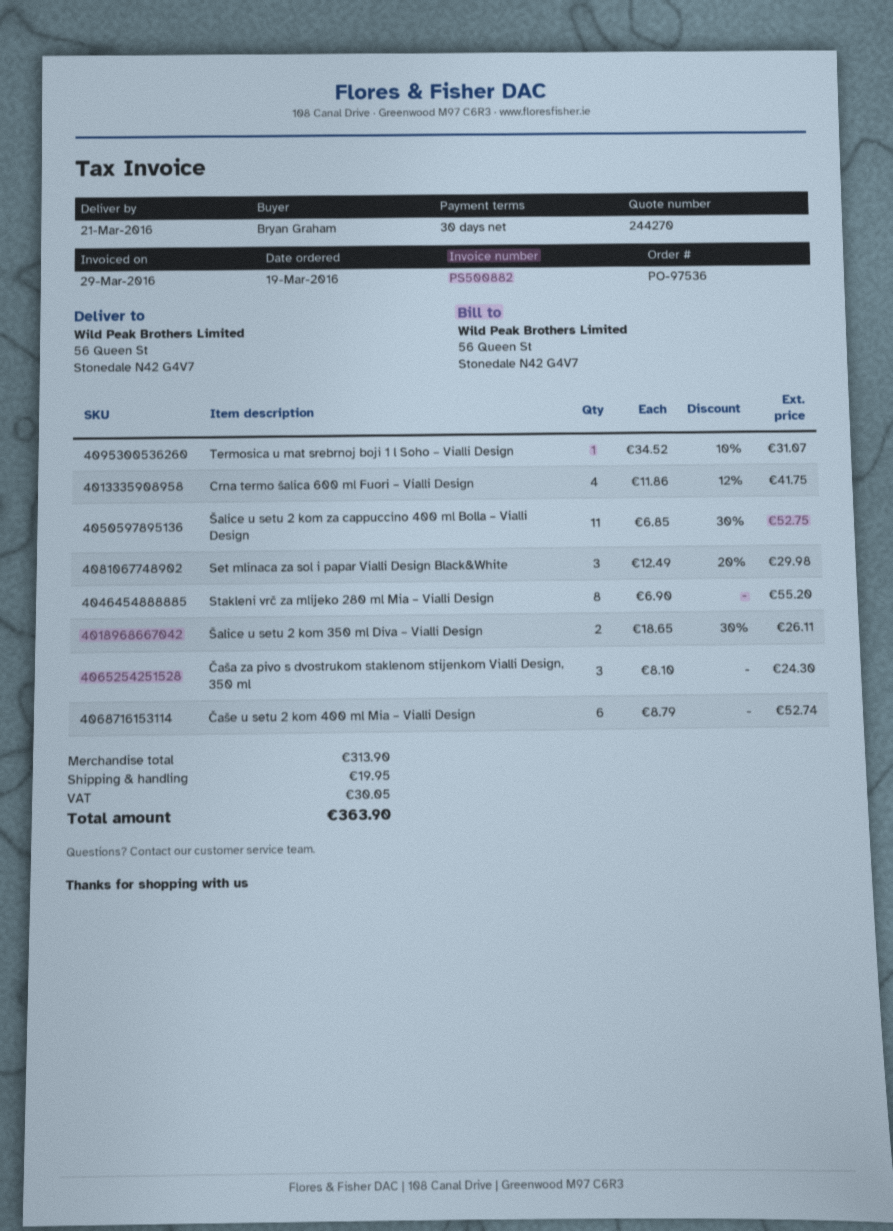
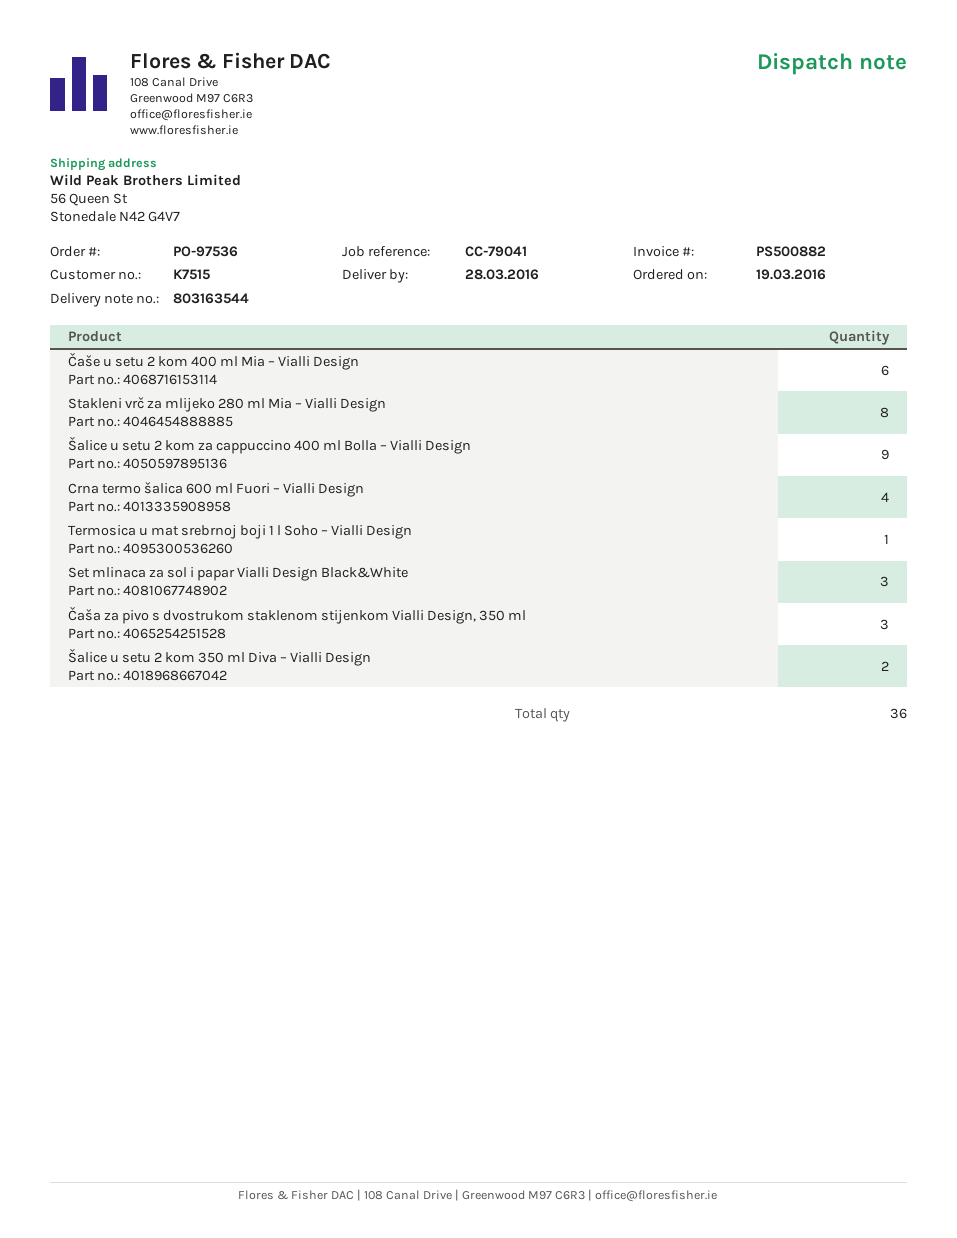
delivery date: 2016-03-21 -> 2016-03-28
Šalice u setu 2 kom za cappuccino 400 ml Bolla – Vialli Design: 11 -> 9

